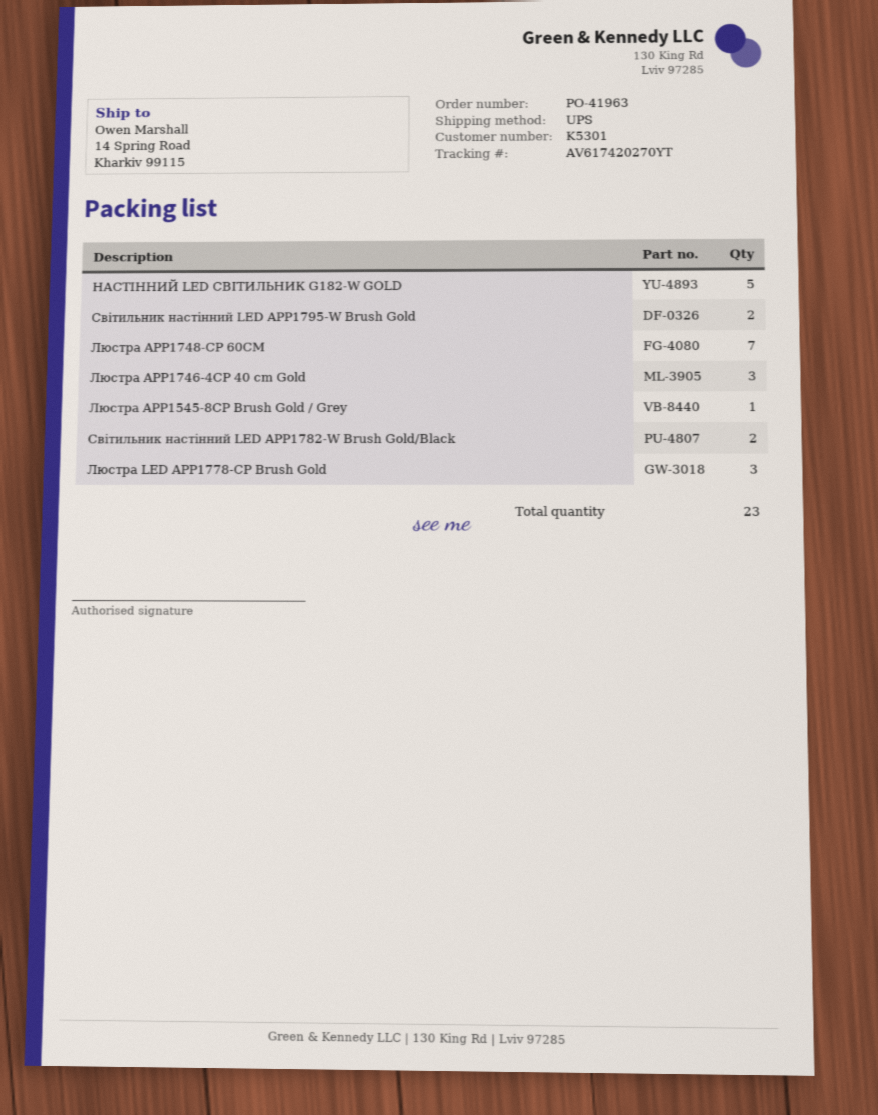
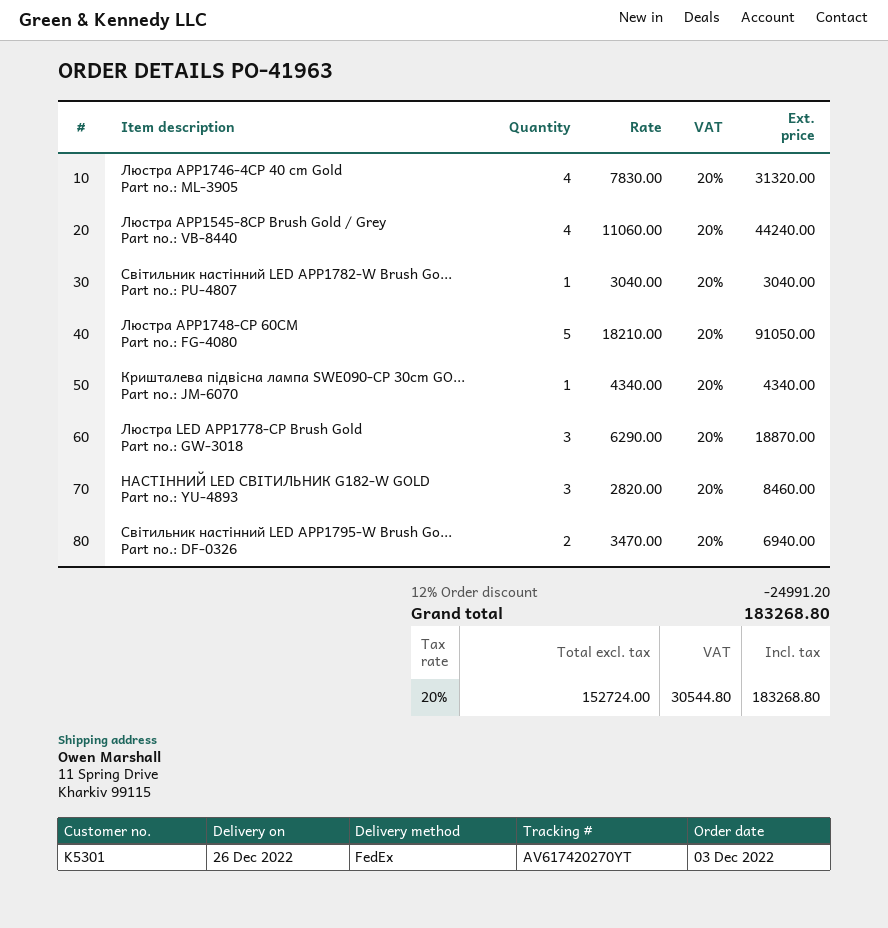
shipping method: UPS -> FedEx
ship to: 14 Spring Road, Kharkiv 99115 -> 11 Spring Drive, Kharkiv 99115
НАСТІННИЙ LED СВІТИЛЬНИК G182-W GOLD: 5 -> 3
Люстра APP1748-CP 60CM: 7 -> 5
Люстра APP1746-4CP 40 cm Gold: 3 -> 4
Люстра APP1545-8CP Brush Gold / Grey: 1 -> 4
Світильник настінний LED APP1782-W Brush Gold/Black: 2 -> 1
Кришталева підвісна лампа SWE090-CP 30cm GO...: none -> 1

